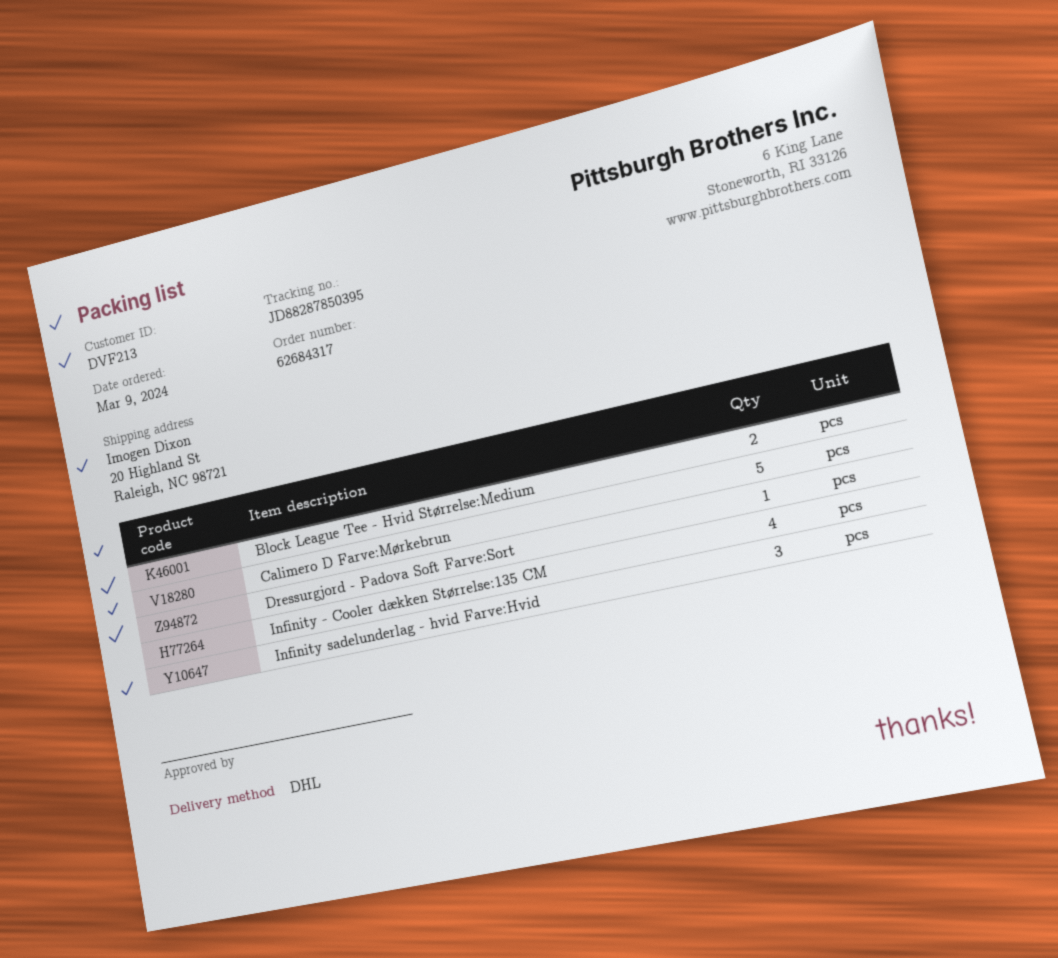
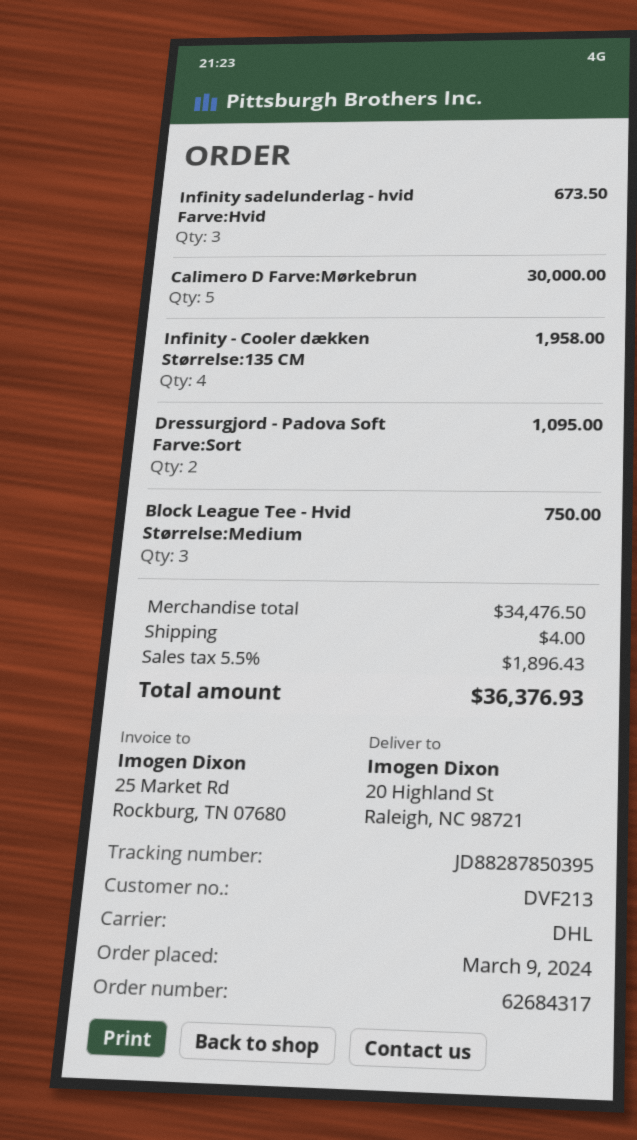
Block League Tee - Hvid Størrelse:Medium: 2 -> 3
Dressurgjord - Padova Soft Farve:Sort: 1 -> 2

